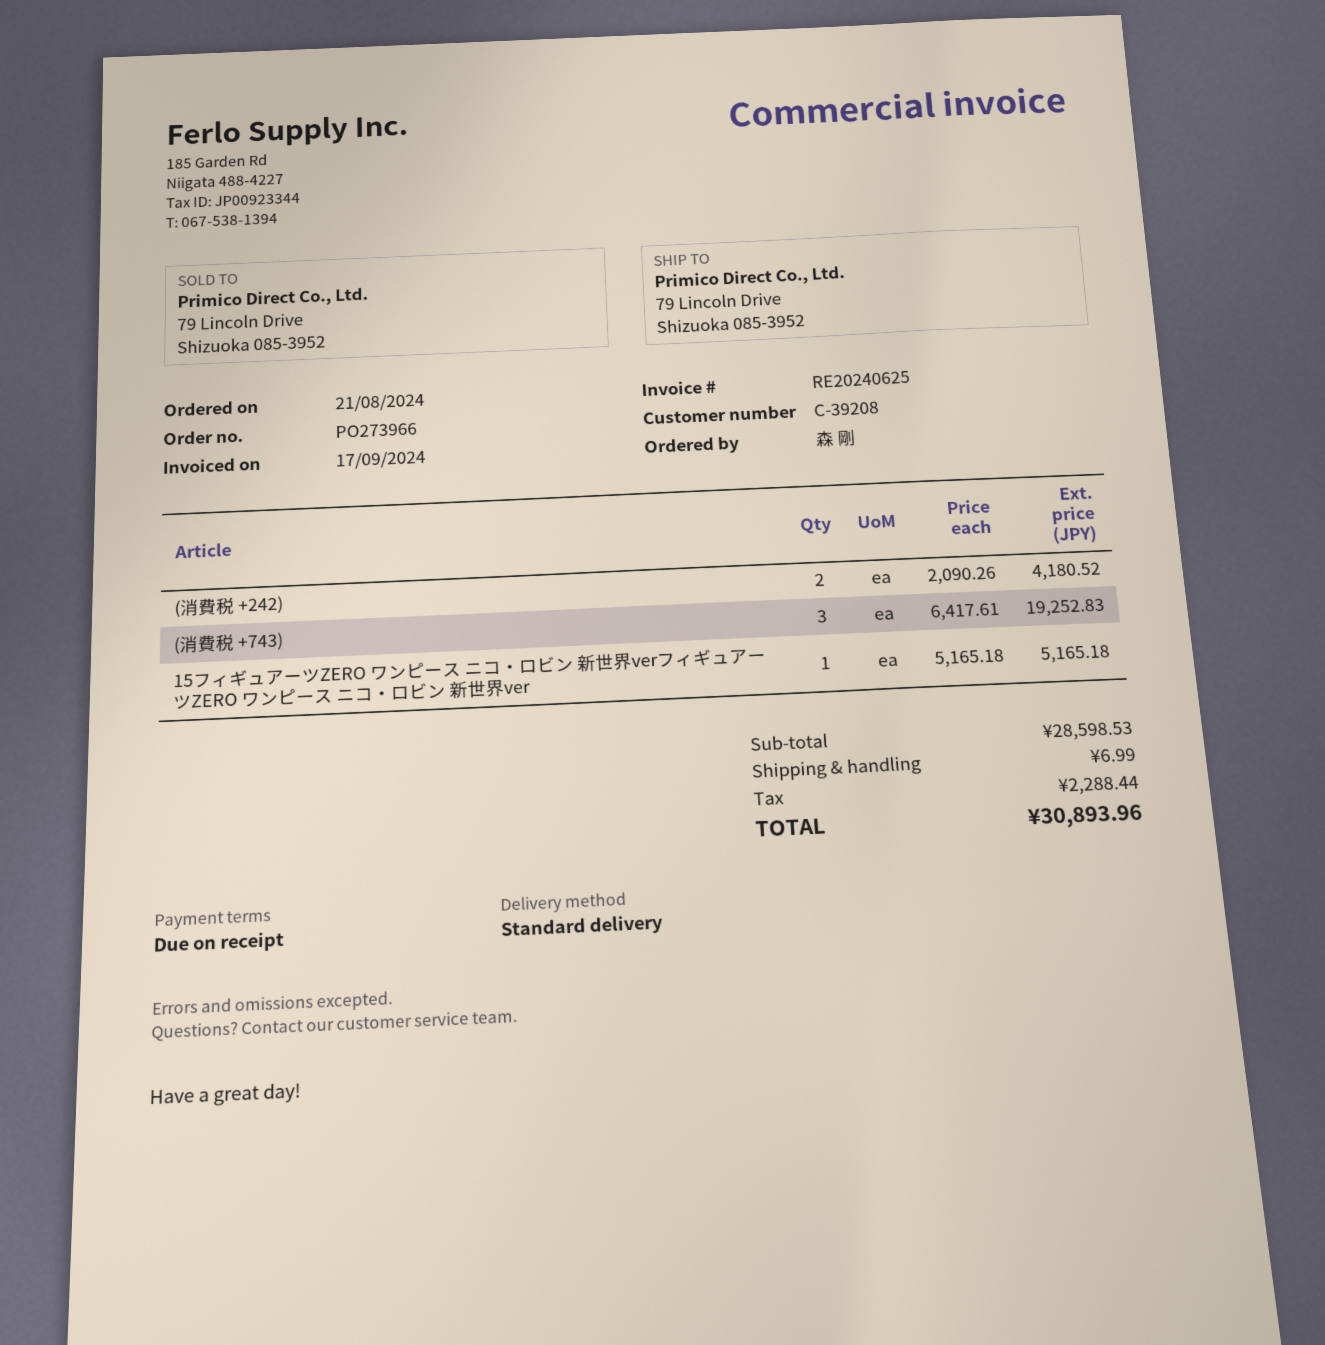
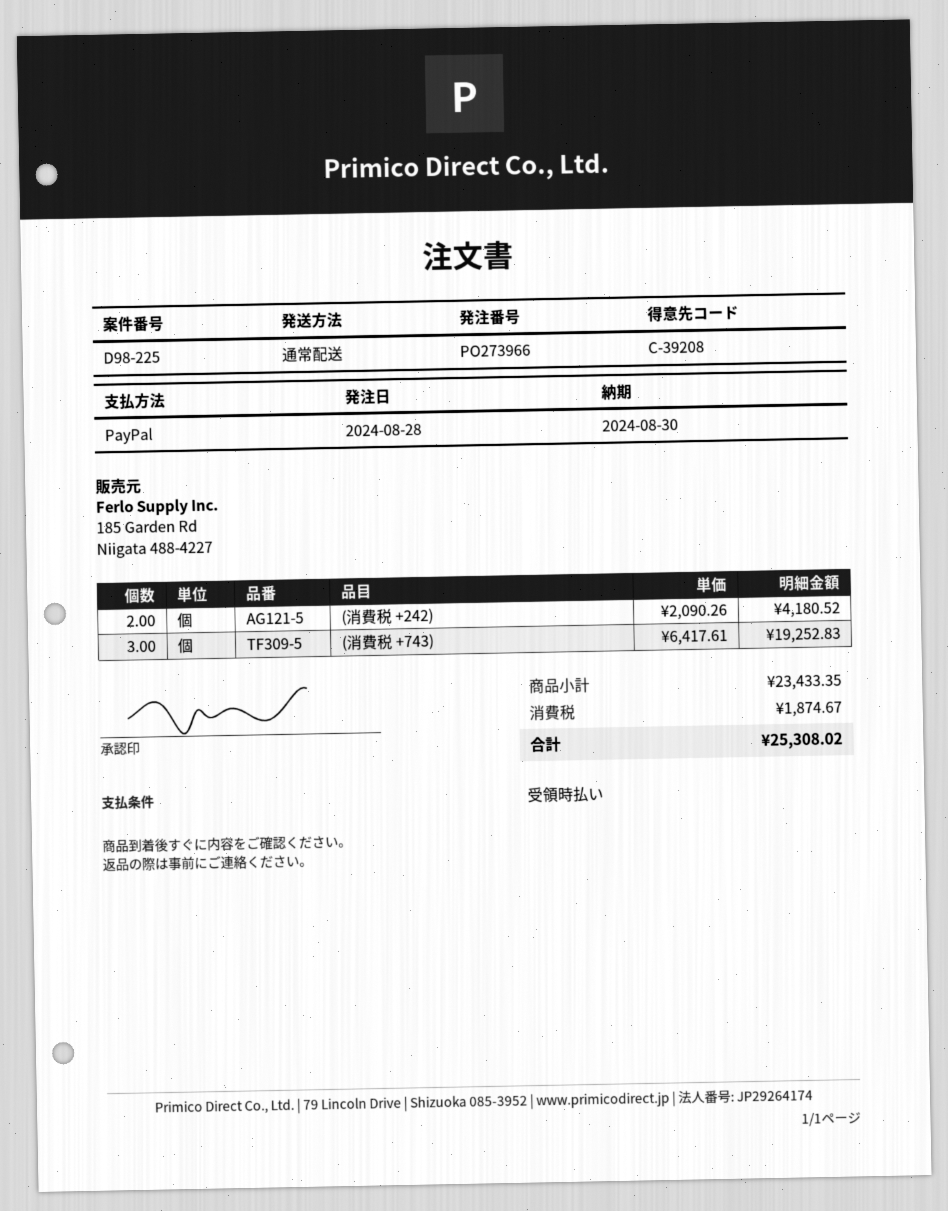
order date: 2024-08-21 -> 2024-08-28
15フィギュアーツZERO ワンピース ニコ・ロビン 新世界verフィギュアーツZERO ワンピース ニコ・ロビン 新世界ver: 1 x 5165.18 = 5165.18 -> none
subtotal: 28598.53 -> 23433.35
shipping: 6.99 -> none
tax: 2288.44 -> 1874.67
total: 30893.96 -> 25308.02

